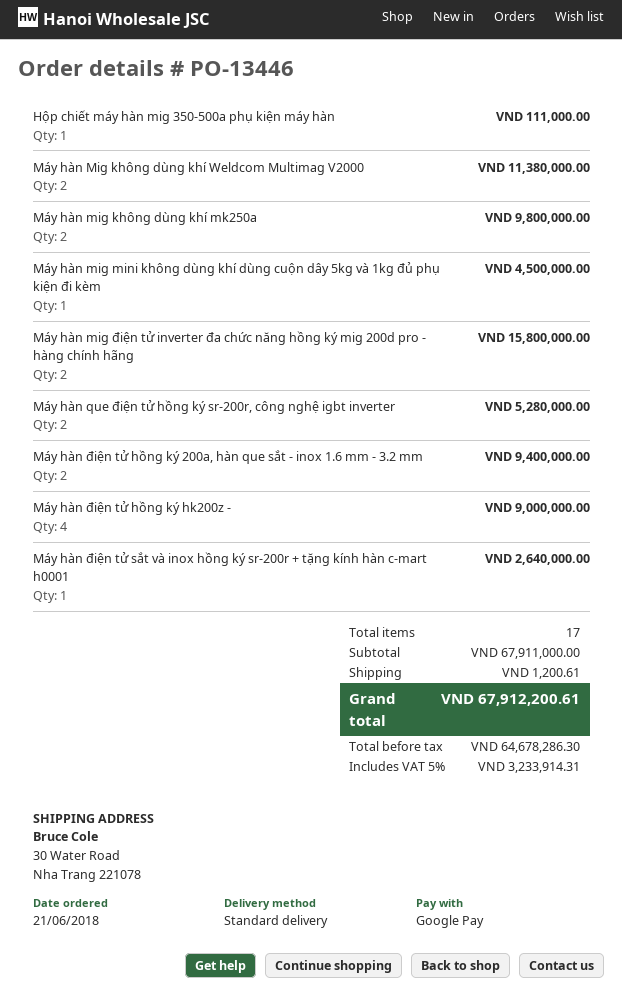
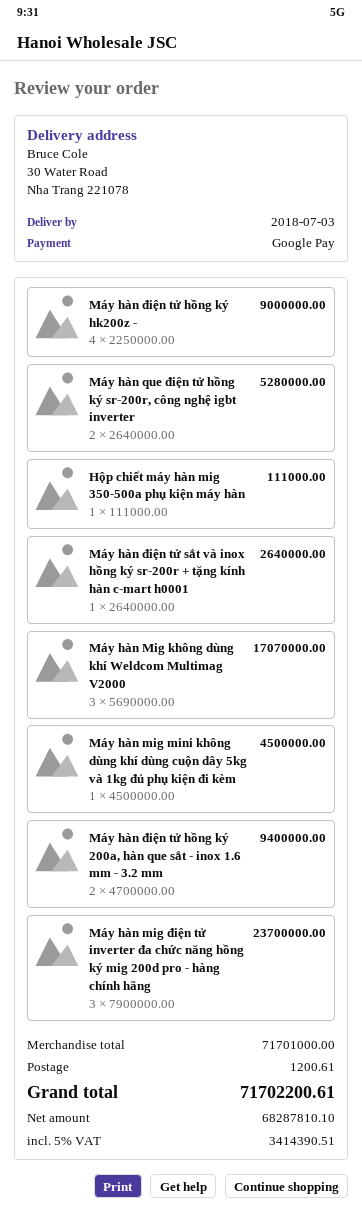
Máy hàn Mig không dùng khí Weldcom Multimag V2000: 2 for 11380000.00 -> 3 for 17070000.00
Máy hàn mig không dùng khí mk250a: 2 for 9800000.00 -> none
Máy hàn mig điện tử inverter đa chức năng hồng ký mig 200d pro - hàng chính hãng: 2 for 15800000.00 -> 3 for 23700000.00
subtotal: 67911000.00 -> 71701000.00
net: 64678286.30 -> 68287810.10
tax: 5% = 3233914.31 -> 5% = 3414390.51
total: 67912200.61 -> 71702200.61

